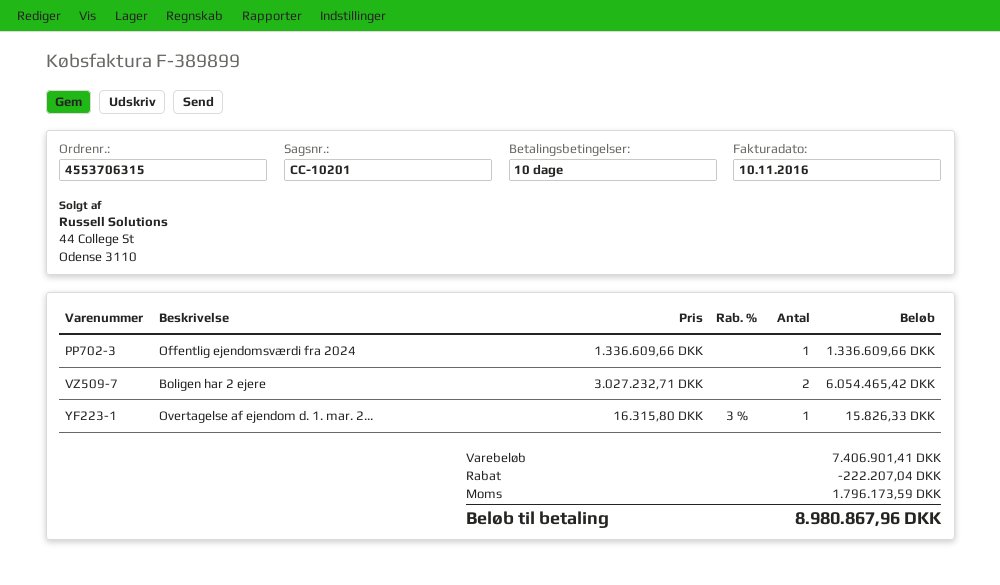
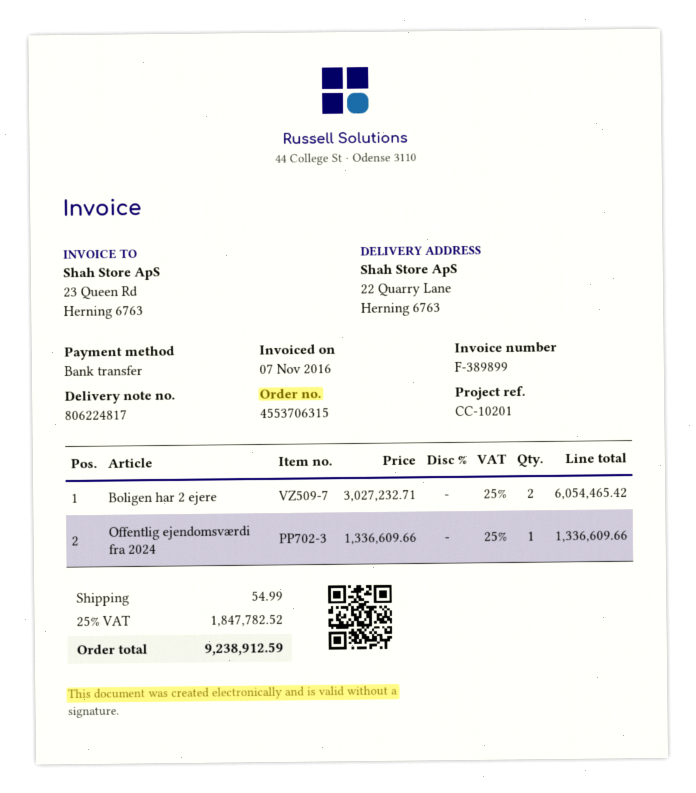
invoice date: 2016-11-10 -> 2016-11-07
Overtagelse af ejendom d. 1. mar. 2...: 1 x 16315.80 - 3% = 15826.33 -> none
discount: 222207.04 -> none
shipping: none -> 54.99
tax: 1796173.59 -> 1847782.52
total: 8980867.96 -> 9238912.59

